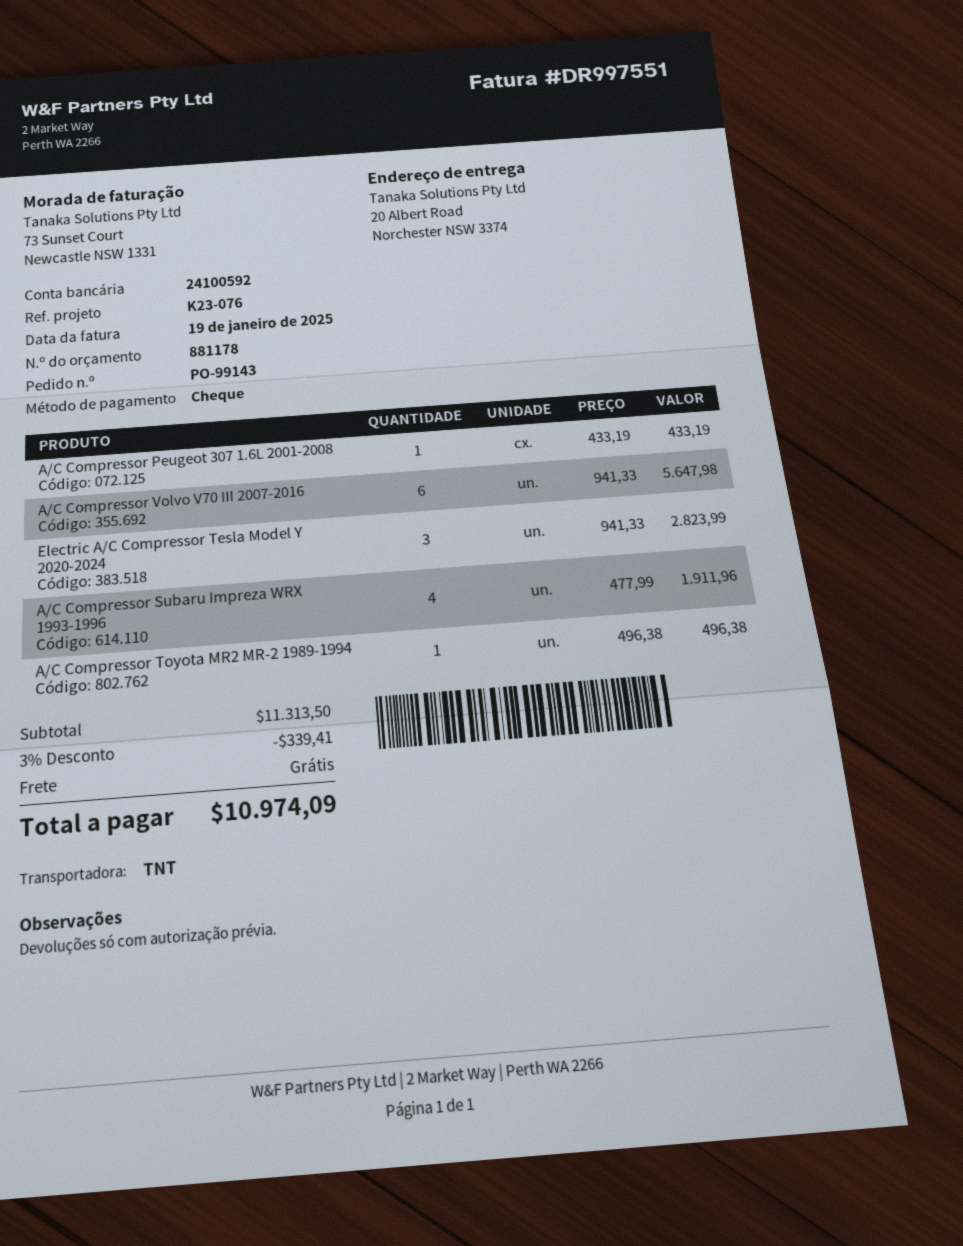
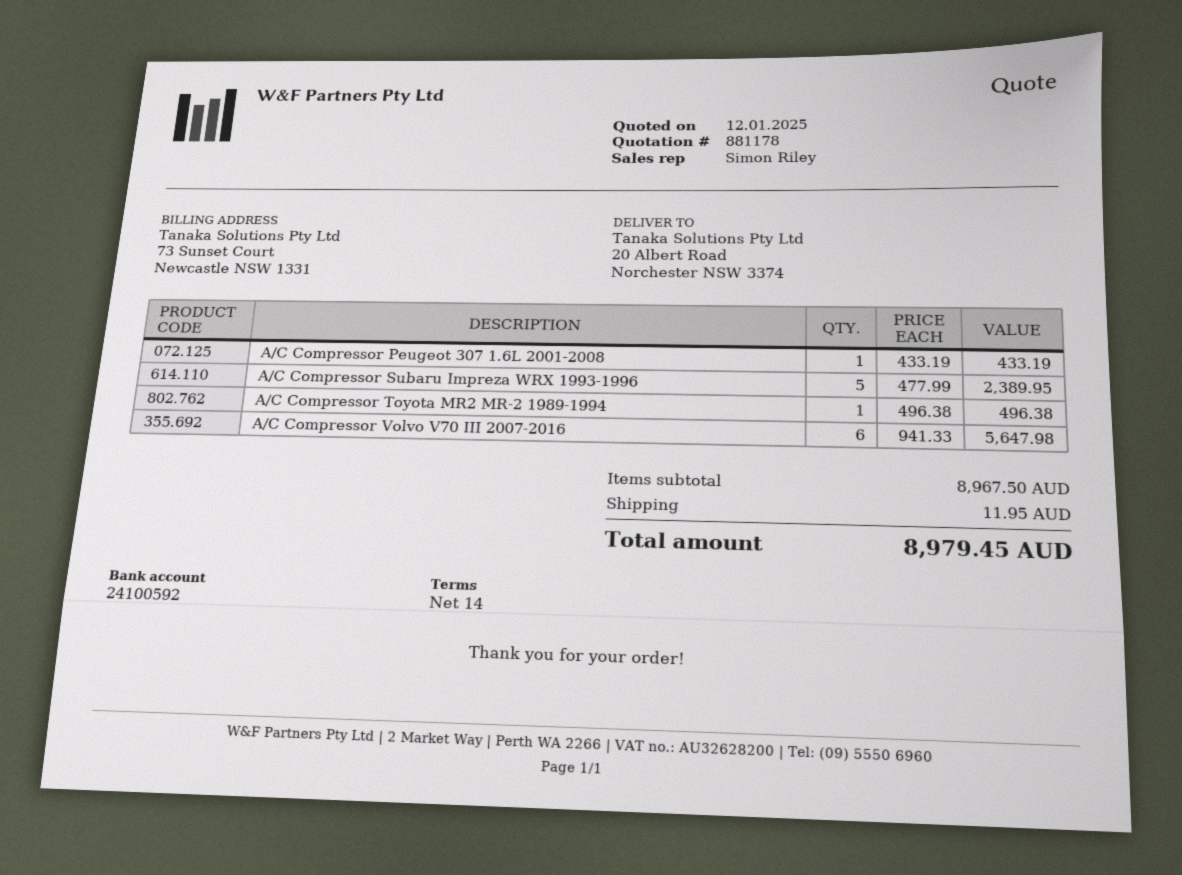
Electric A/C Compressor Tesla Model Y 2020-2024: 3 x 941.33 = 2823.99 -> none
A/C Compressor Subaru Impreza WRX 1993-1996: 4 x 477.99 = 1911.96 -> 5 x 477.99 = 2389.95
subtotal: 11313.50 -> 8967.50
discount: 3% = 339.41 -> none
shipping: 0.00 -> 11.95
total: 10974.09 -> 8979.45

